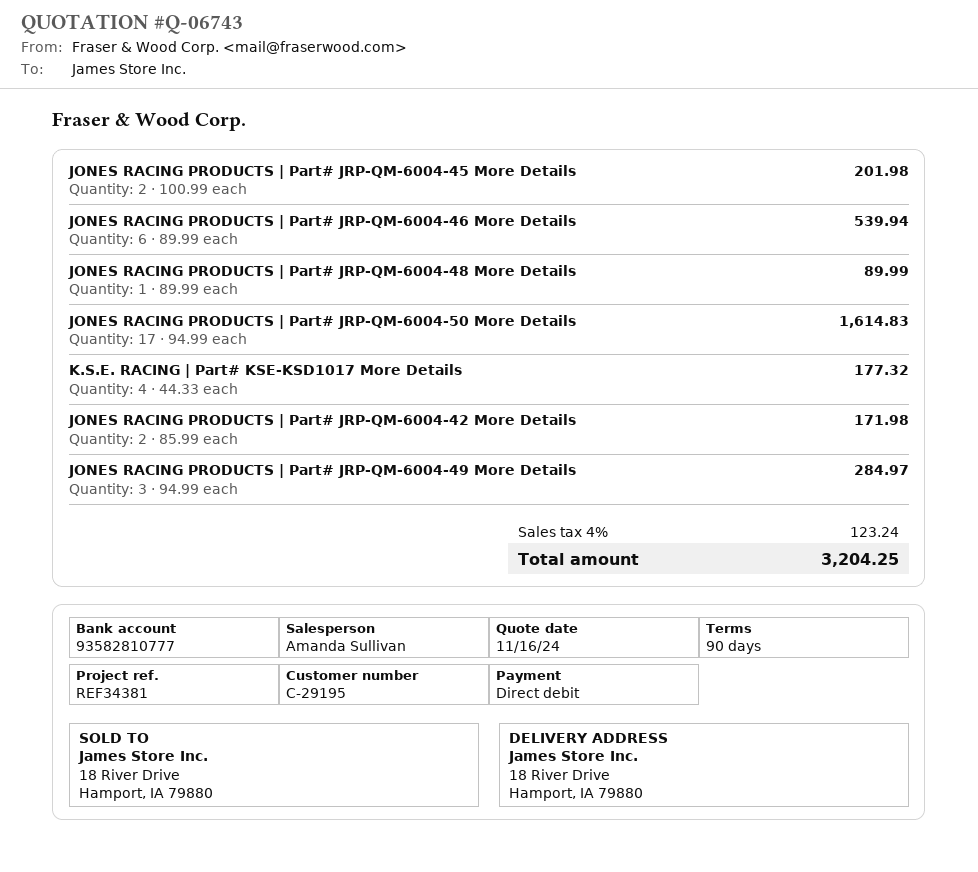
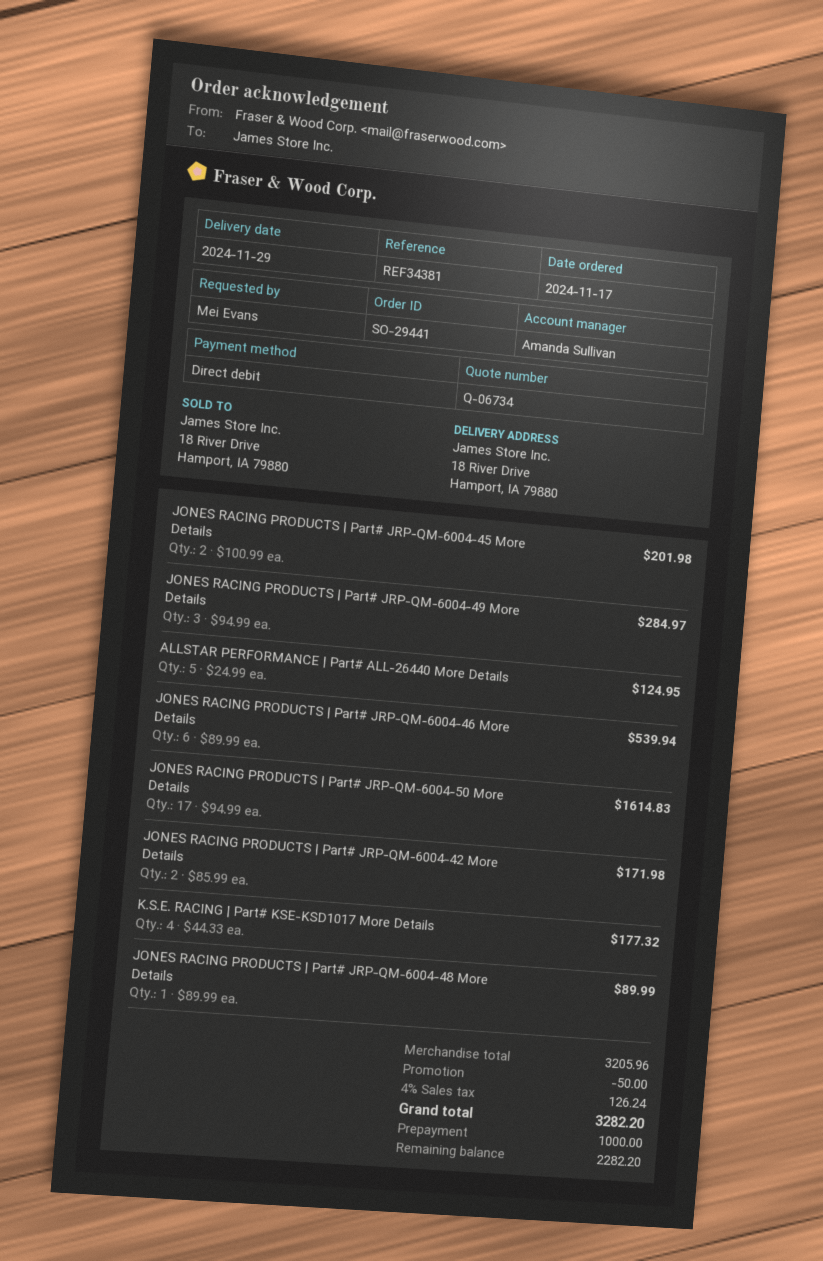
quote number: Q-06743 -> Q-06734
ALLSTAR PERFORMANCE | Part# ALL-26440 More Details: none -> 5 x 24.99 = 124.95
discount: none -> 50.00
tax: 4% = 123.24 -> 4% = 126.24
total: 3204.25 -> 3282.20

